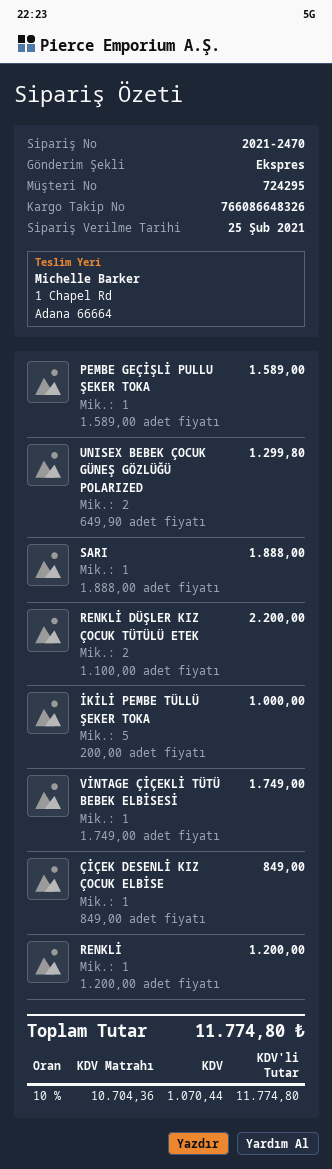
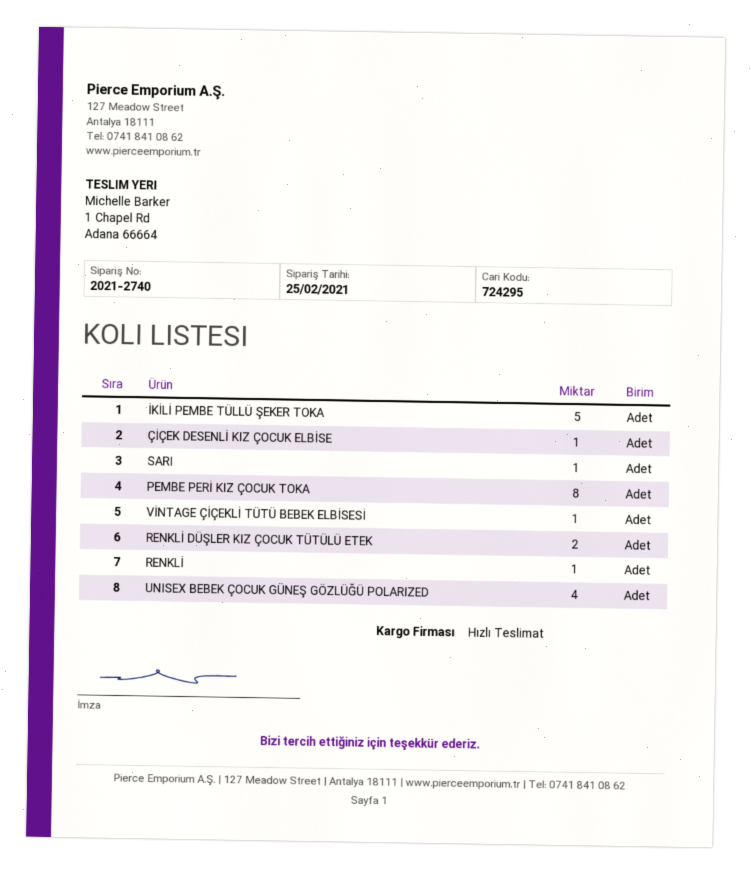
order number: 2021-2470 -> 2021-2740
PEMBE GEÇİŞLİ PULLU ŞEKER TOKA: 1 -> none
UNISEX BEBEK ÇOCUK GÜNEŞ GÖZLÜĞÜ POLARIZED: 2 -> 4
PEMBE PERİ KIZ ÇOCUK TOKA: none -> 8

